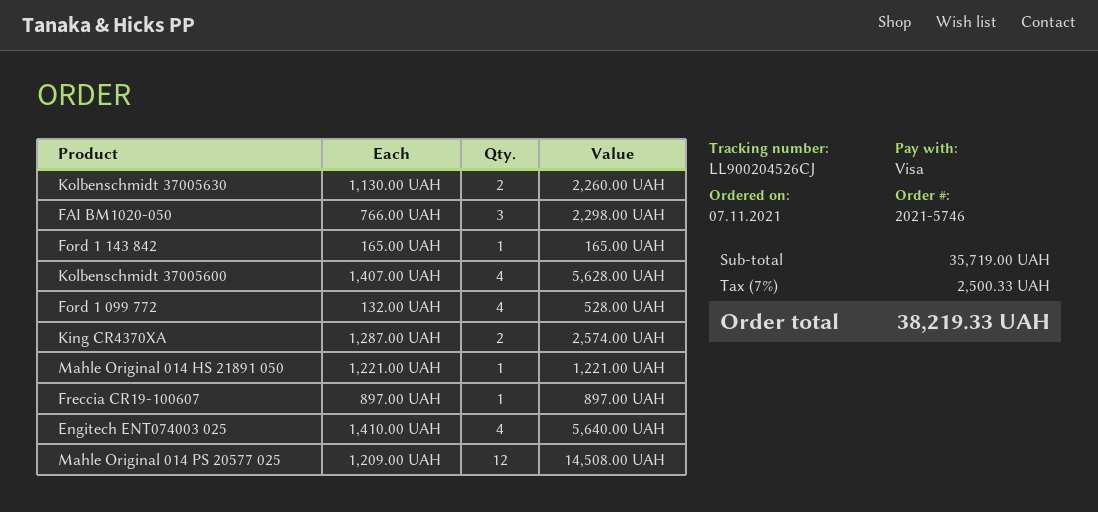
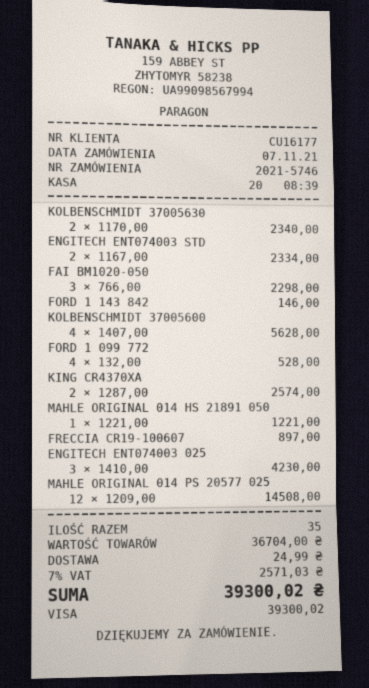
Kolbenschmidt 37005630: 2 x 1130.00 = 2260.00 -> 2 x 1170.00 = 2340.00
Ford 1 143 842: 1 x 165.00 = 165.00 -> 1 x 146.00 = 146.00
Engitech ENT074003 025: 4 x 1410.00 = 5640.00 -> 3 x 1410.00 = 4230.00
ENGITECH ENT074003 STD: none -> 2 x 1167.00 = 2334.00
subtotal: 35719.00 -> 36704.00
shipping: none -> 24.99
tax: 7% = 2500.33 -> 7% = 2571.03
total: 38219.33 -> 39300.02

